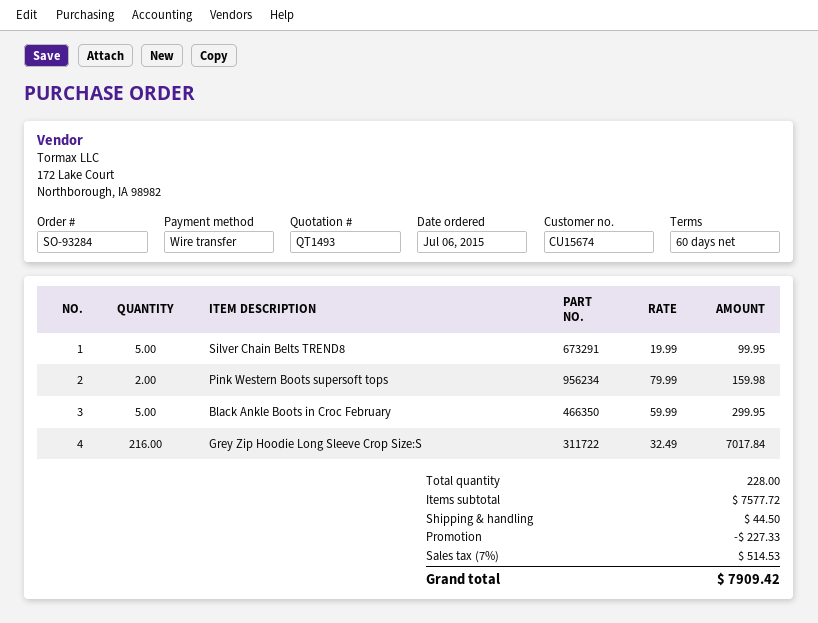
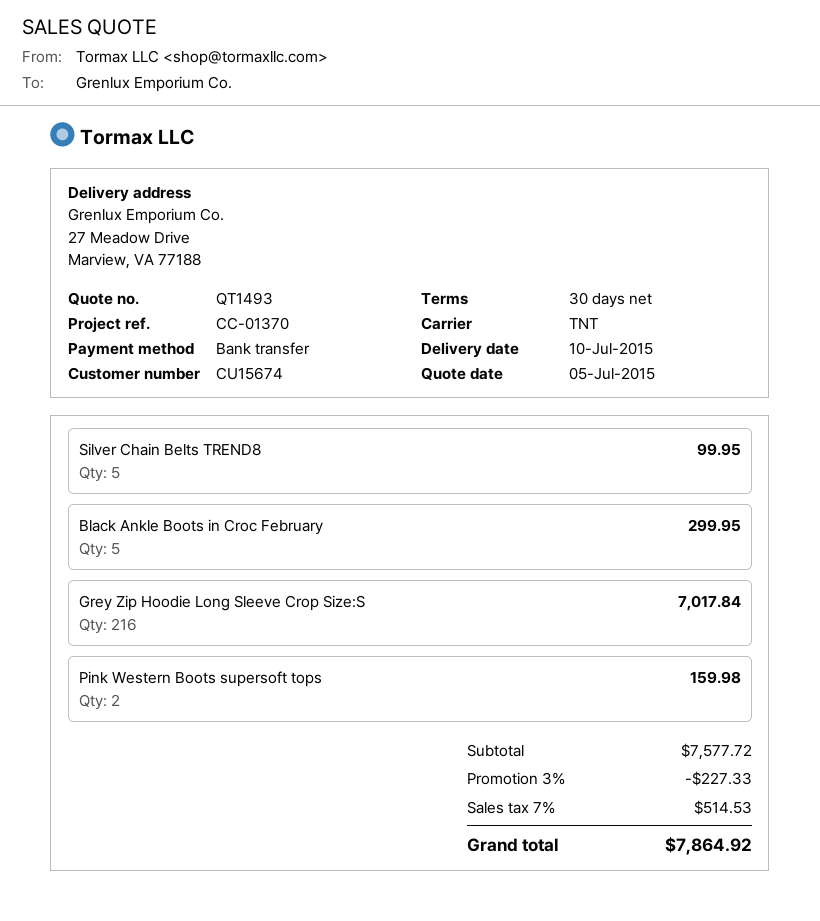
payment terms: 60 days -> 30 days
shipping: 44.50 -> none
total: 7909.42 -> 7864.92

